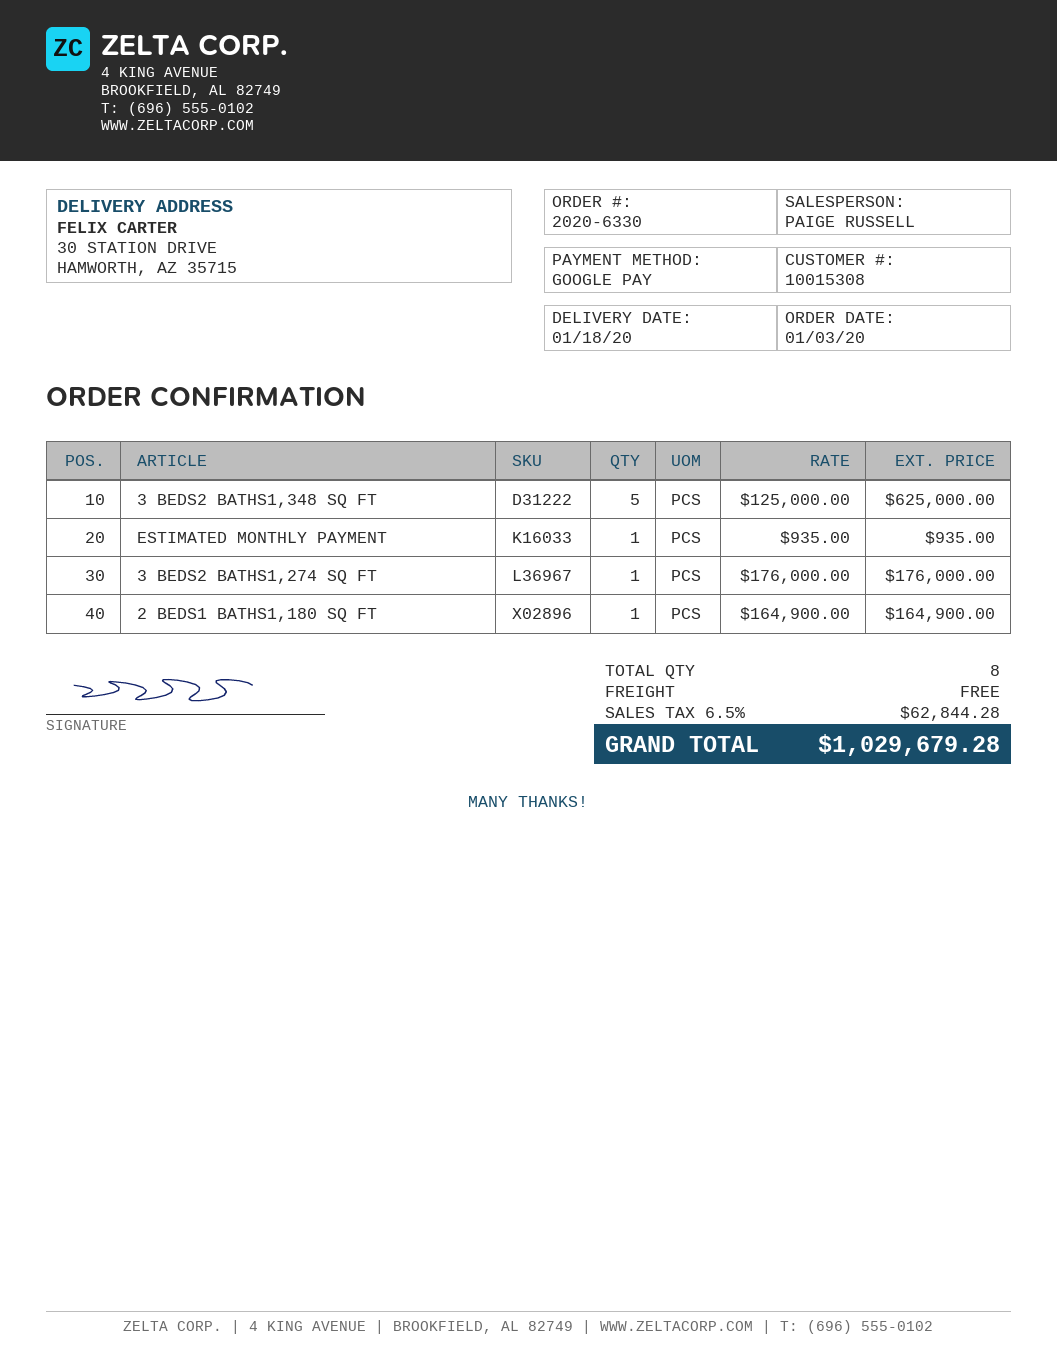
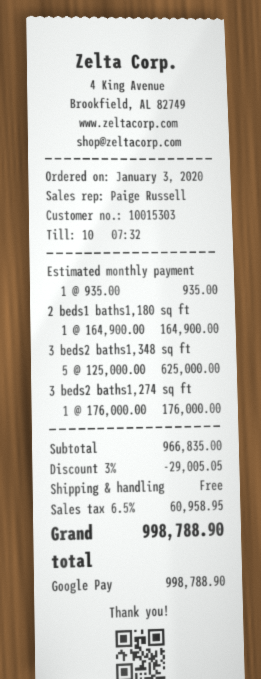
customer number: 10015308 -> 10015303
discount: none -> 3% = 29005.05
tax: 6.5% = 62844.28 -> 6.5% = 60958.95
total: 1029679.28 -> 998788.90

